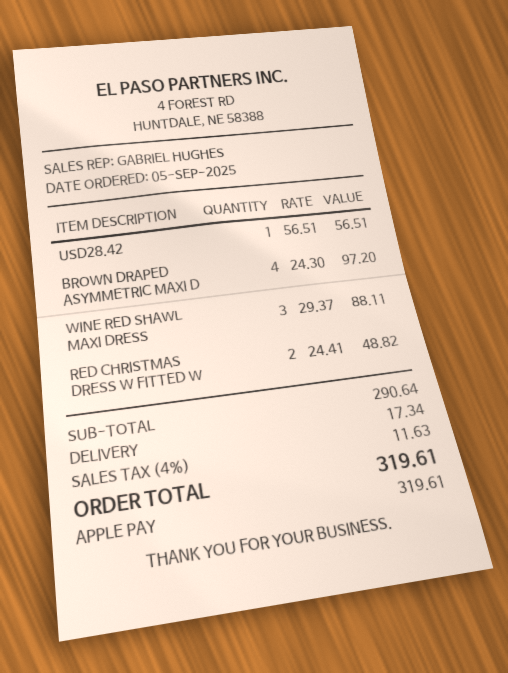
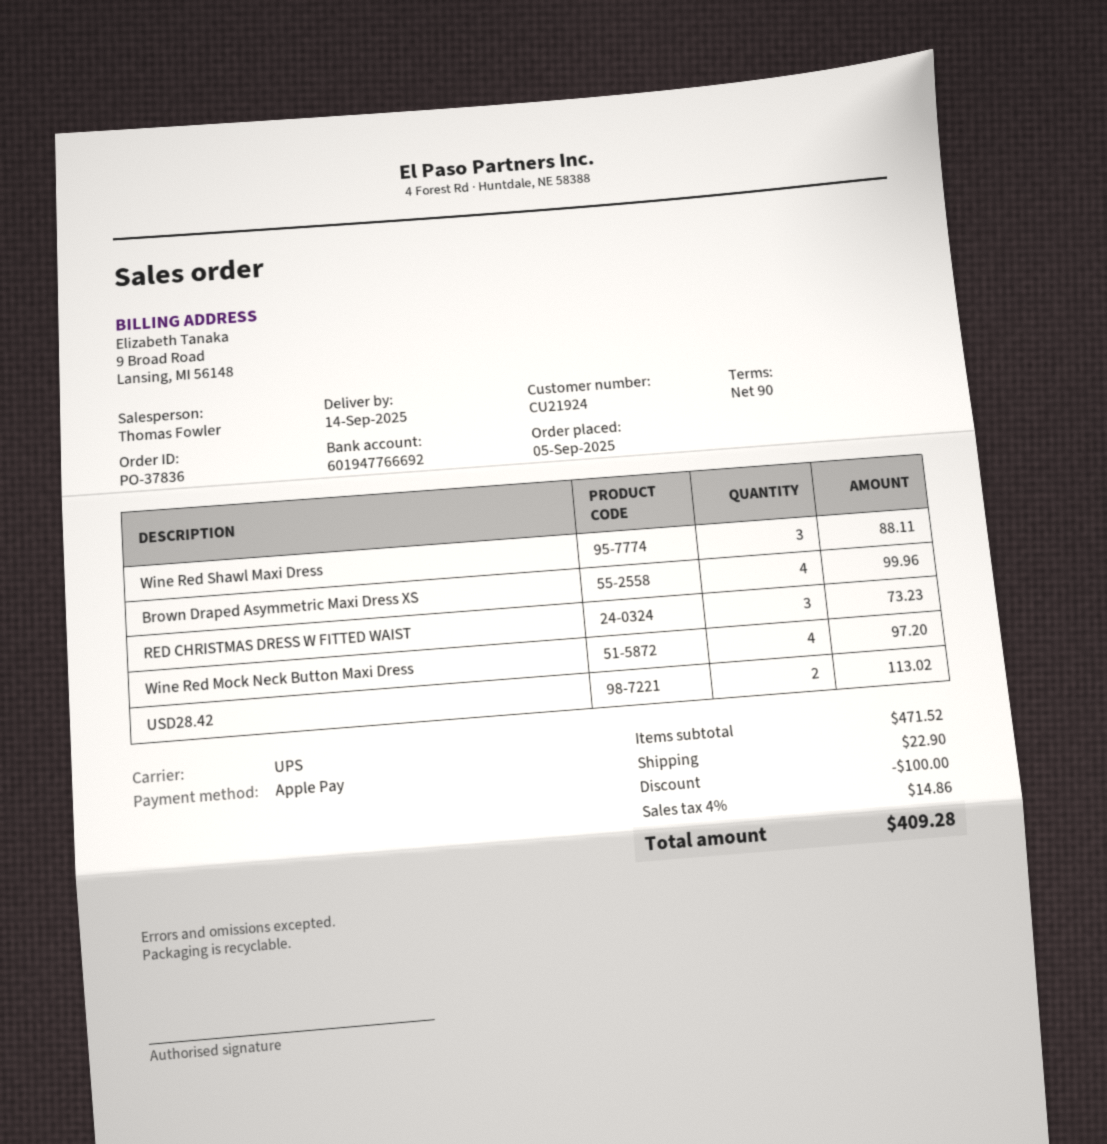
sales rep: GABRIEL HUGHES -> Thomas Fowler
USD28.42: 1 for 56.51 -> 2 for 113.02
BROWN DRAPED ASYMMETRIC MAXI D: 4 for 97.20 -> 4 for 99.96
RED CHRISTMAS DRESS W FITTED W: 2 for 48.82 -> 3 for 73.23
Wine Red Mock Neck Button Maxi Dress: none -> 4 for 97.20
subtotal: 290.64 -> 471.52
discount: none -> 100.00
shipping: 17.34 -> 22.90
tax: 4% = 11.63 -> 4% = 14.86
total: 319.61 -> 409.28

